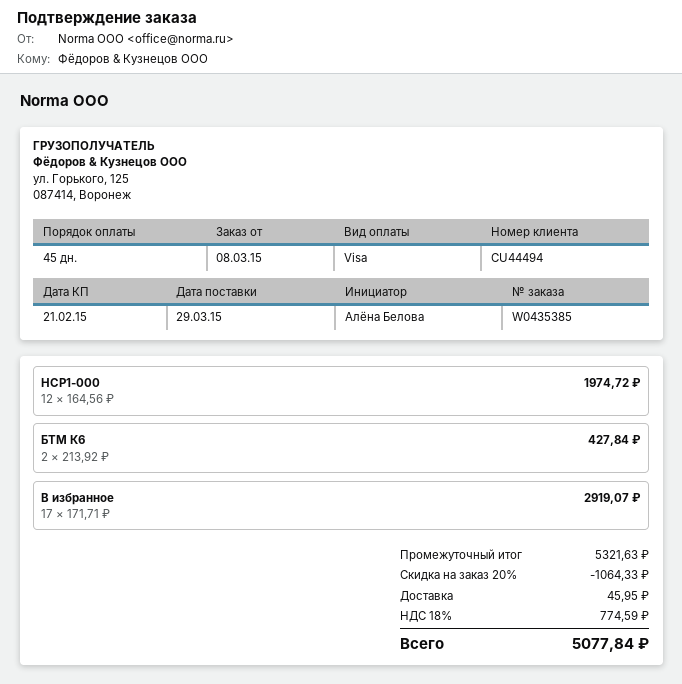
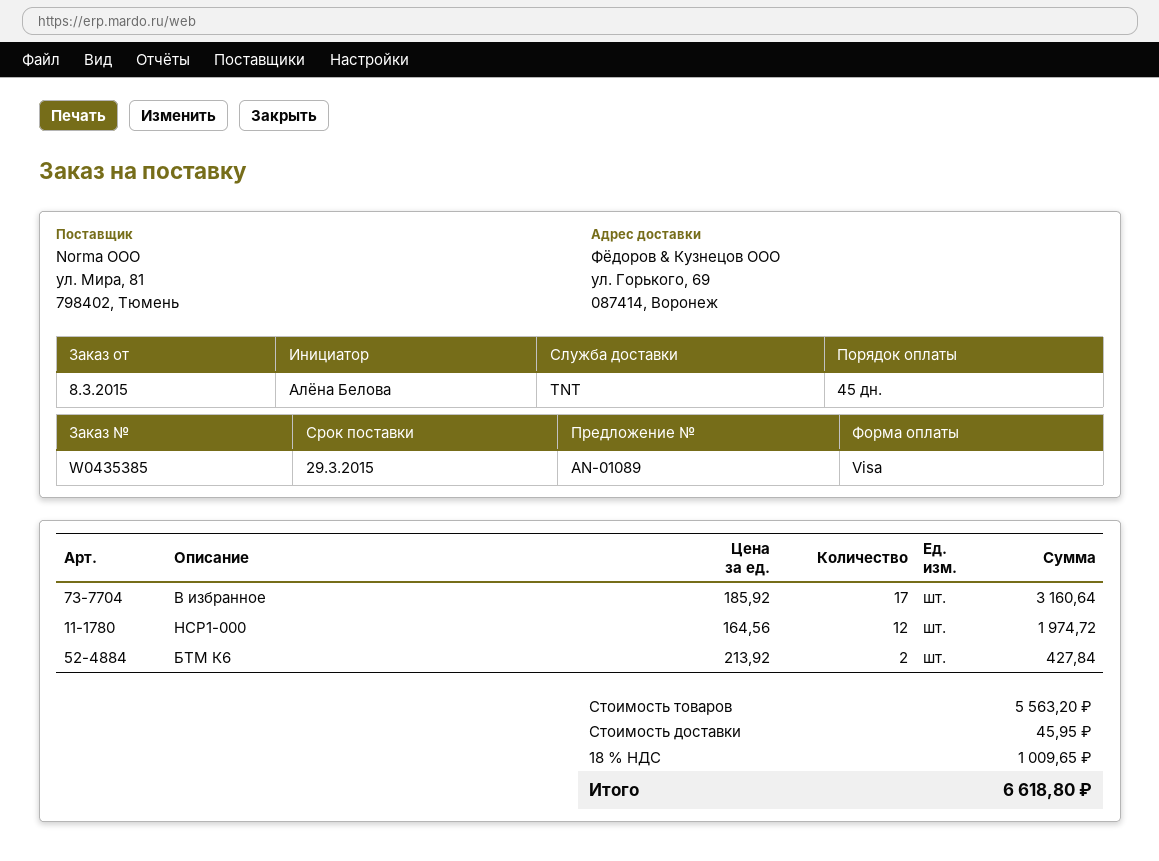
ship to: ул. Горького, 125, 087414, Воронеж -> ул. Горького, 69, 087414, Воронеж
В избранное: 17 x 171.71 = 2919.07 -> 17 x 185.92 = 3160.64
subtotal: 5321.63 -> 5563.20
discount: 20% = 1064.33 -> none
tax: 18% = 774.59 -> 18% = 1009.65
total: 5077.84 -> 6618.80

